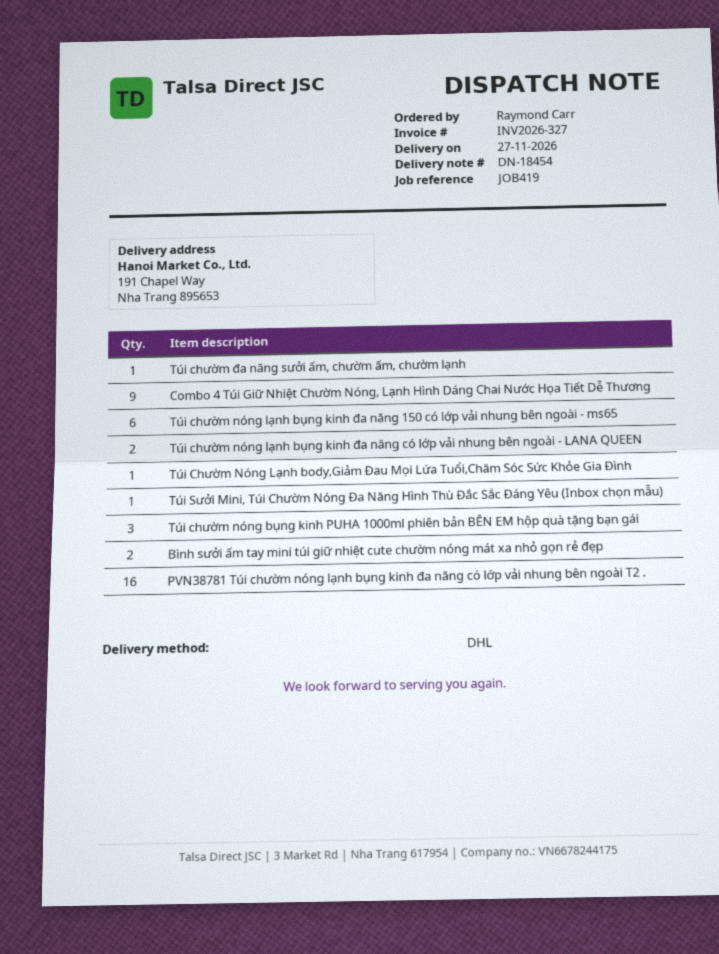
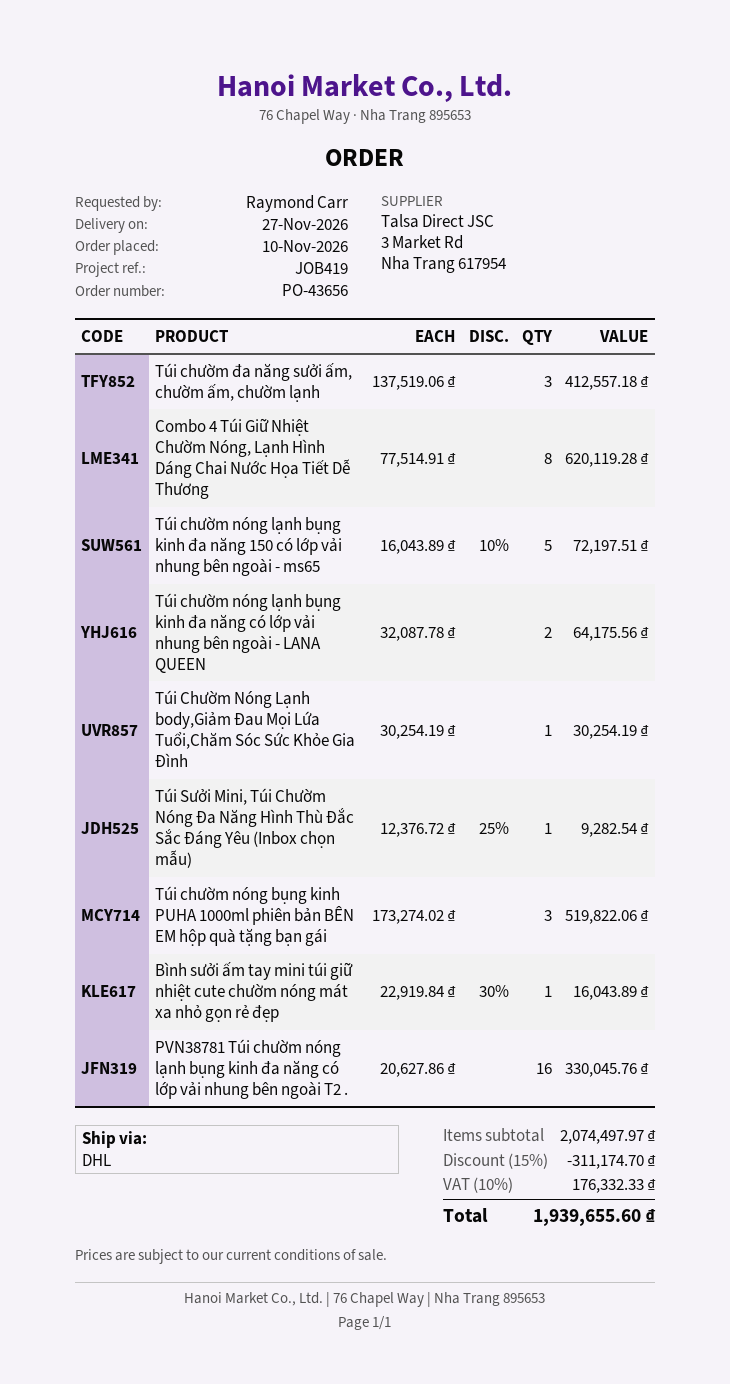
Túi chườm đa năng sưởi ấm, chườm ấm, chườm lạnh: 1 -> 3
Combo 4 Túi Giữ Nhiệt Chườm Nóng, Lạnh Hình Dáng Chai Nước Họa Tiết Dễ Thương: 9 -> 8
Túi chườm nóng lạnh bụng kinh đa năng 150 có lớp vải nhung bên ngoài - ms65: 6 -> 5
Bình sưởi ấm tay mini túi giữ nhiệt cute chườm nóng mát xa nhỏ gọn rẻ đẹp: 2 -> 1

